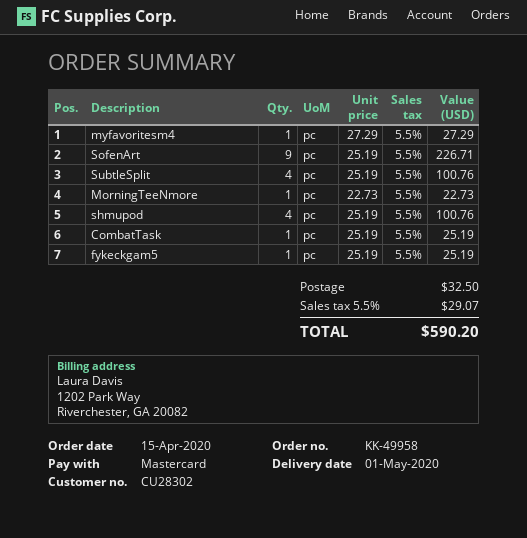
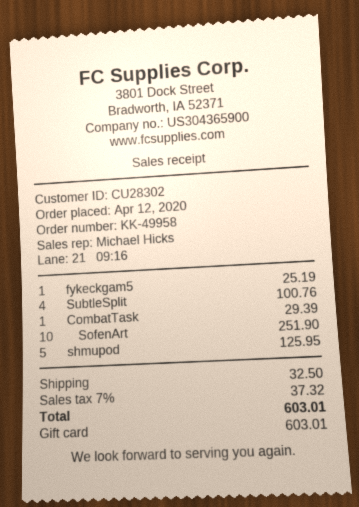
order date: 2020-04-15 -> 2020-04-12
payment method: Mastercard -> gift card
myfavoritesm4: 1 for 27.29 -> none
SofenArt: 9 for 226.71 -> 10 for 251.90
MorningTeeNmore: 1 for 22.73 -> none
shmupod: 4 for 100.76 -> 5 for 125.95
CombatTask: 1 for 25.19 -> 1 for 29.39
tax: 5.5% = 29.07 -> 7% = 37.32
total: 590.20 -> 603.01

